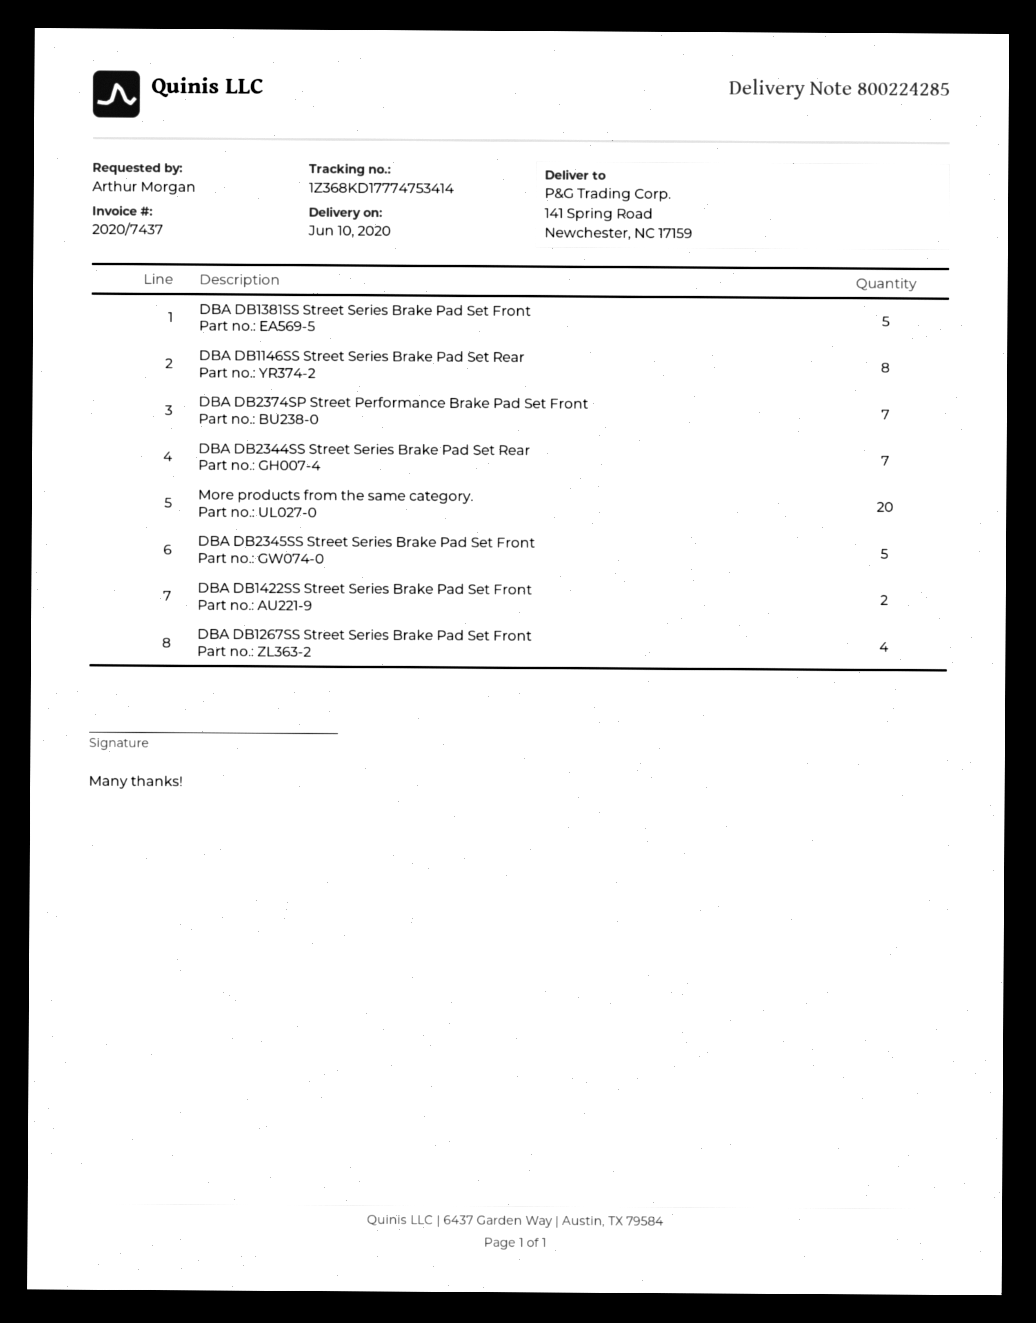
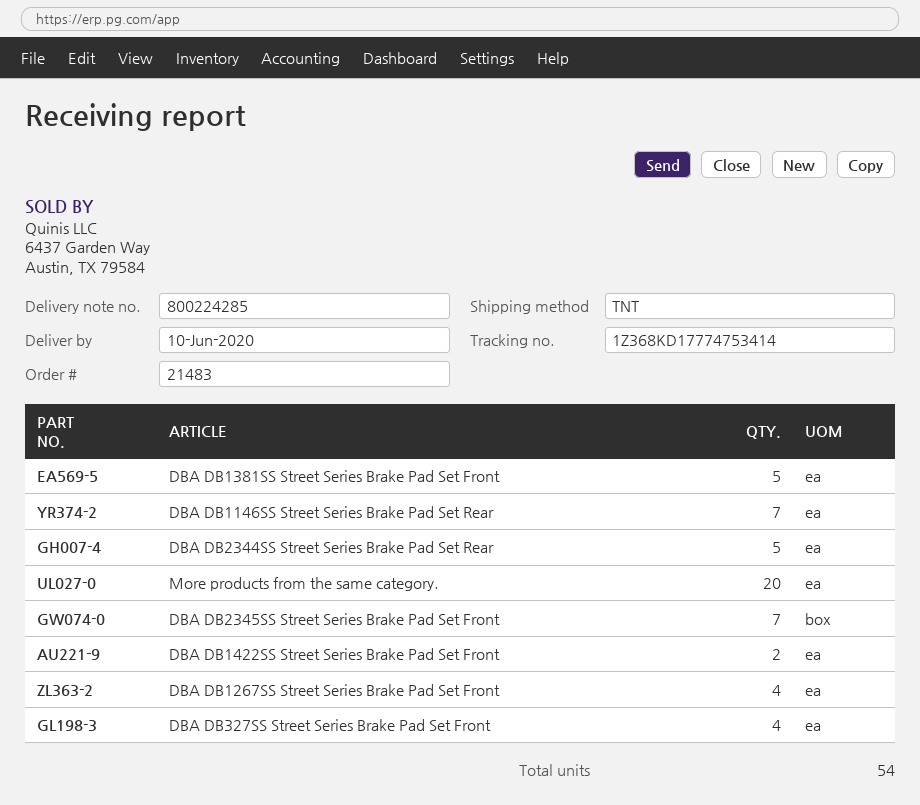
DBA DB1146SS Street Series Brake Pad Set Rear: 8 -> 7
DBA DB2374SP Street Performance Brake Pad Set Front: 7 -> none
DBA DB2344SS Street Series Brake Pad Set Rear: 7 -> 5
DBA DB2345SS Street Series Brake Pad Set Front: 5 -> 7
DBA DB327SS Street Series Brake Pad Set Front: none -> 4

